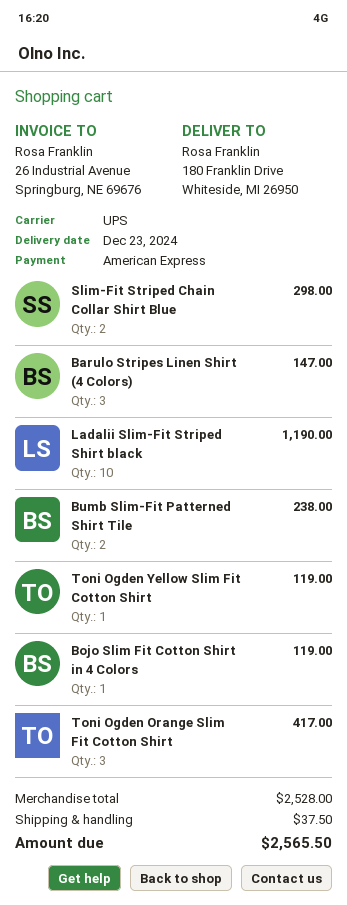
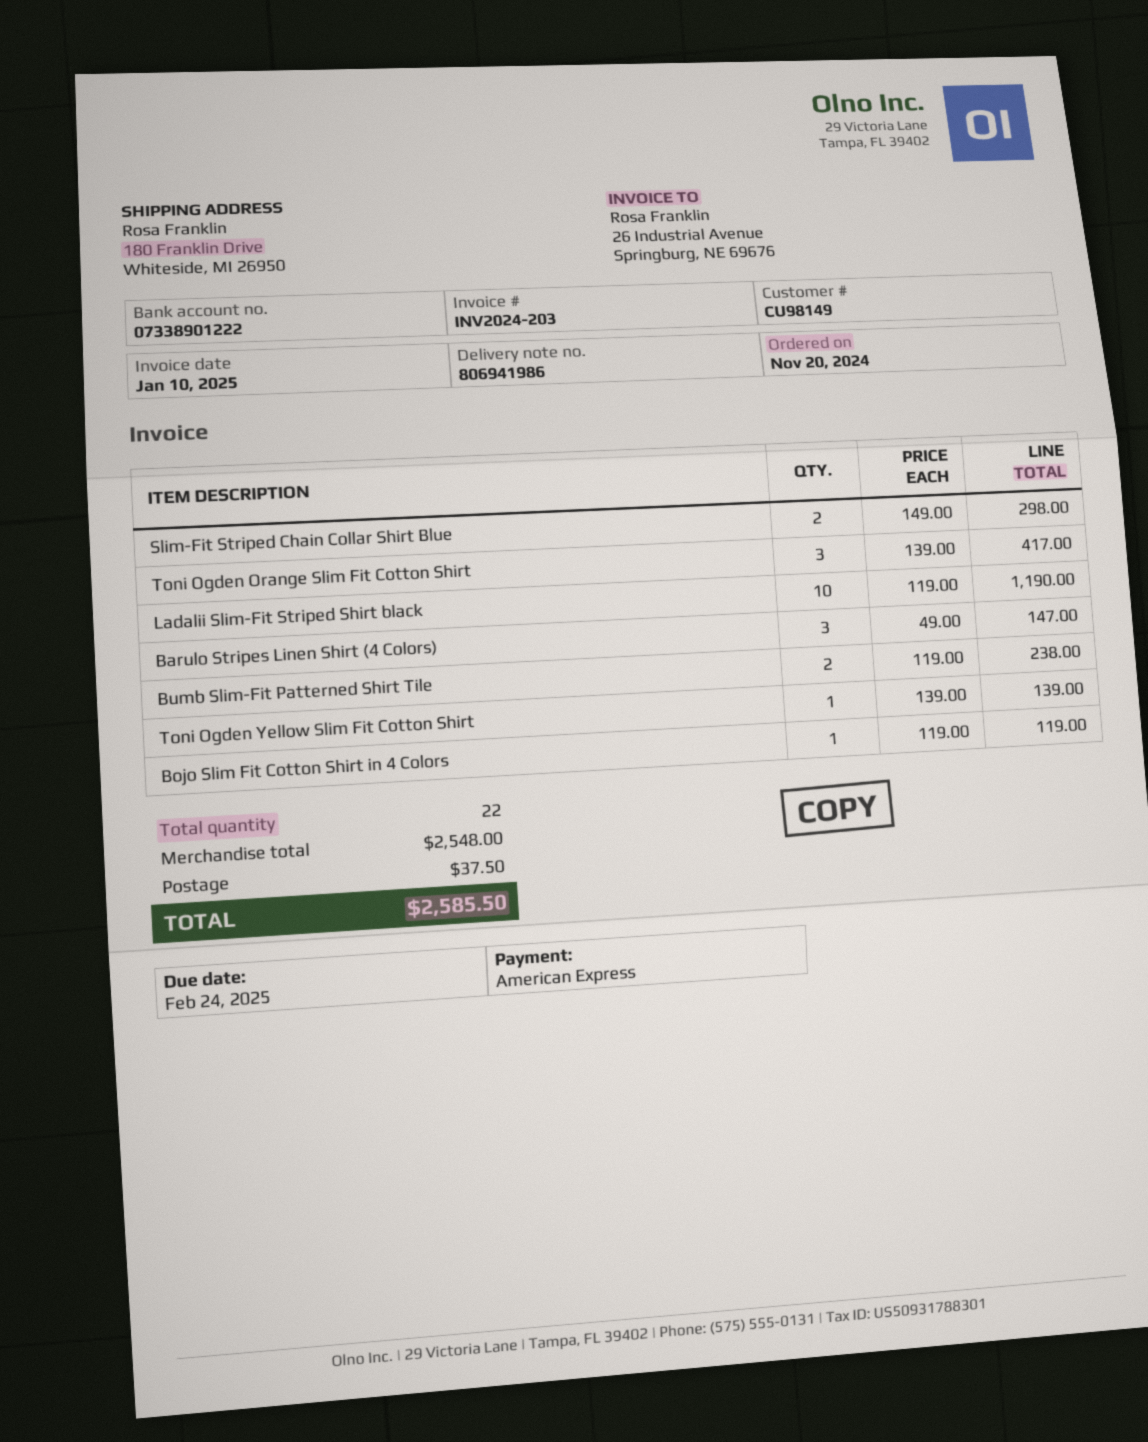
Toni Ogden Yellow Slim Fit Cotton Shirt: 1 for 119.00 -> 1 for 139.00
subtotal: 2528.00 -> 2548.00
total: 2565.50 -> 2585.50

